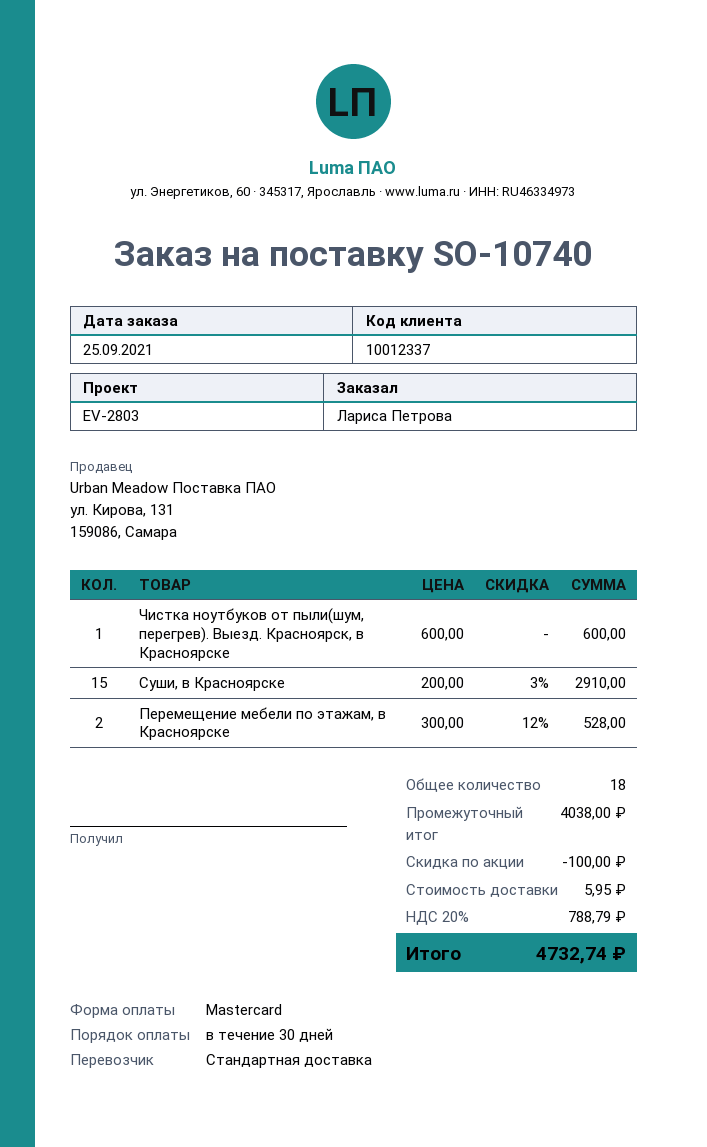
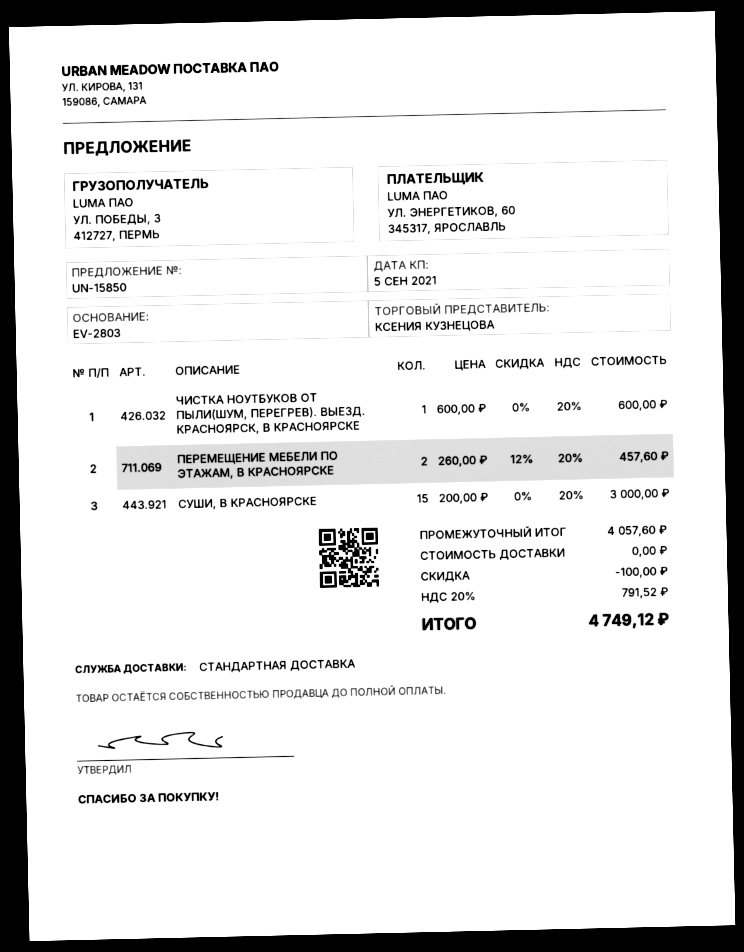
Суши, в Красноярске: 15 x 200.00 - 3% = 2910.00 -> 15 x 200.00 = 3000.00
Перемещение мебели по этажам, в Красноярске: 2 x 300.00 - 12% = 528.00 -> 2 x 260.00 - 12% = 457.60
subtotal: 4038.00 -> 4057.60
shipping: 5.95 -> 0.00
tax: 20% = 788.79 -> 20% = 791.52
total: 4732.74 -> 4749.12

